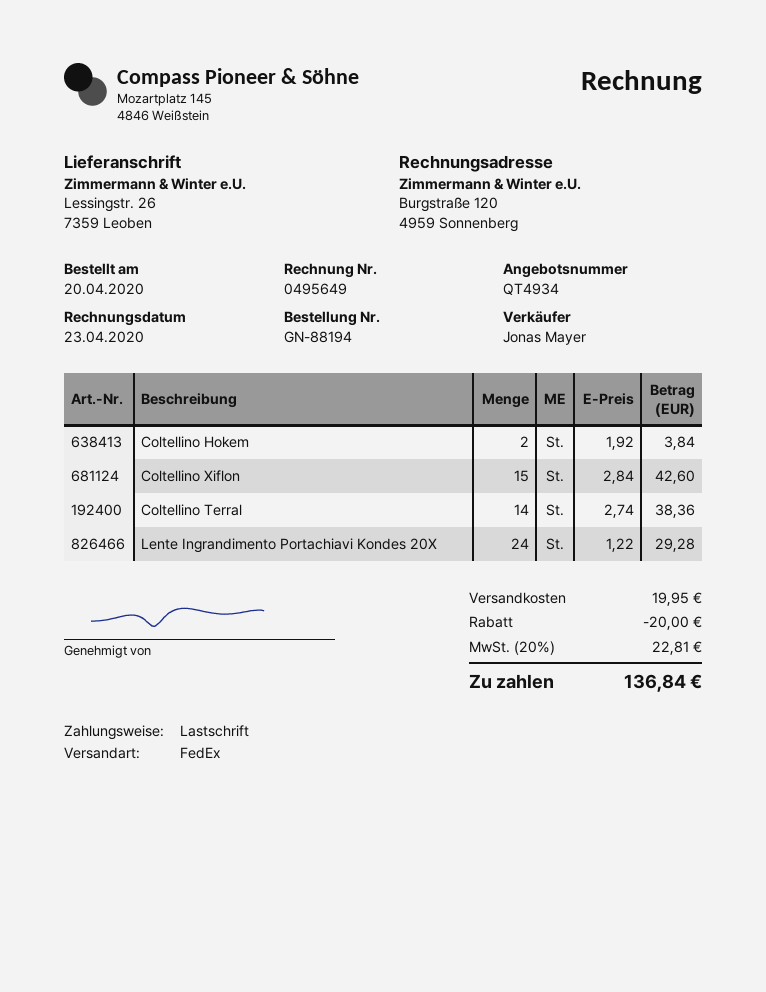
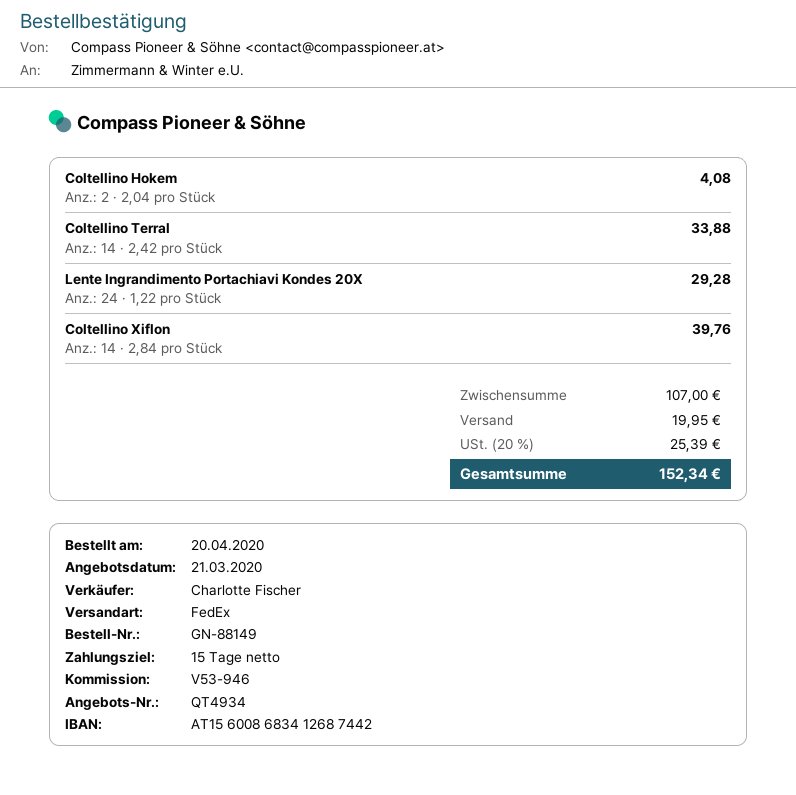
order number: GN-88194 -> GN-88149
sales rep: Jonas Mayer -> Charlotte Fischer
Coltellino Hokem: 2 x 1.92 = 3.84 -> 2 x 2.04 = 4.08
Coltellino Xiflon: 15 x 2.84 = 42.60 -> 14 x 2.84 = 39.76
Coltellino Terral: 14 x 2.74 = 38.36 -> 14 x 2.42 = 33.88
discount: 20.00 -> none
tax: 20% = 22.81 -> 20% = 25.39
total: 136.84 -> 152.34

